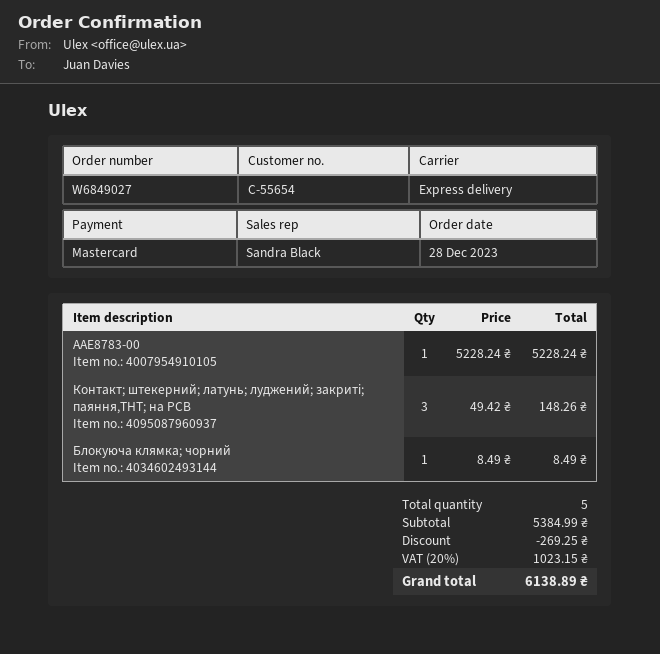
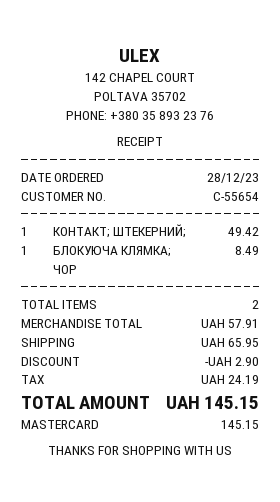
AAE8783-00: 1 for 5228.24 -> none
Контакт; штекерний; латунь; луджений; закриті; паяння,THT; на PCB: 3 for 148.26 -> 1 for 49.42
total quantity: 5 -> 2
subtotal: 5384.99 -> 57.91
discount: 269.25 -> 2.90
shipping: none -> 65.95
tax: 1023.15 -> 24.19
total: 6138.89 -> 145.15

